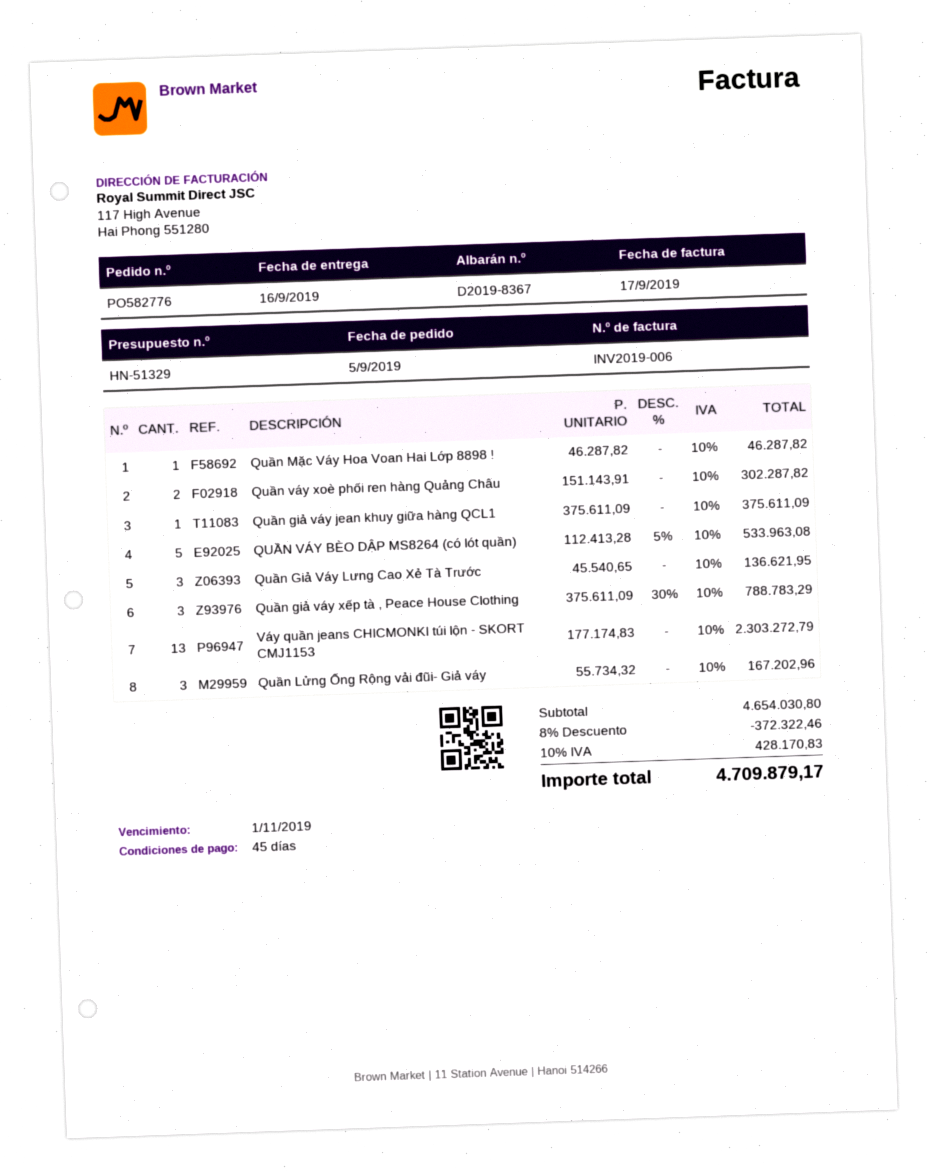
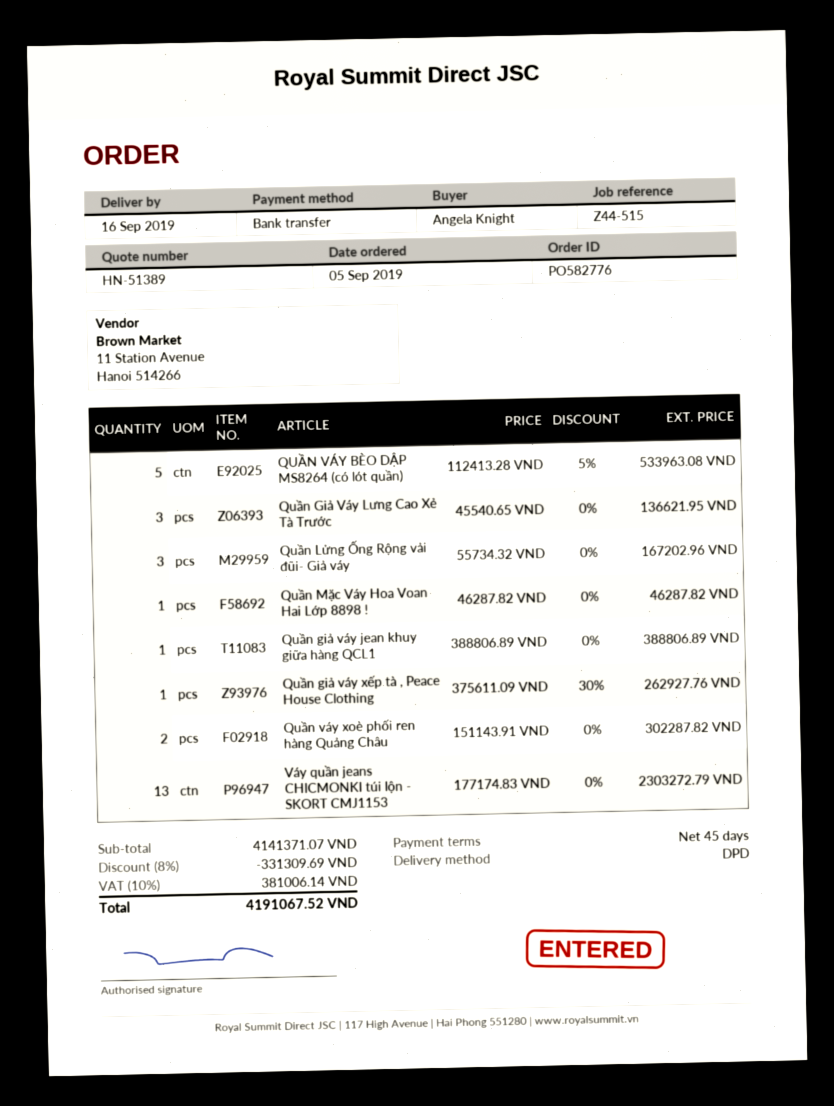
quote number: HN-51329 -> HN-51389
Quần giả váy jean khuy giữa hàng QCL1: 1 x 375611.09 = 375611.09 -> 1 x 388806.89 = 388806.89
Quần giả váy xếp tà , Peace House Clothing: 3 x 375611.09 - 30% = 788783.29 -> 1 x 375611.09 - 30% = 262927.76
subtotal: 4654030.80 -> 4141371.07
discount: 8% = 372322.46 -> 8% = 331309.69
tax: 10% = 428170.83 -> 10% = 381006.14
total: 4709879.17 -> 4191067.52

